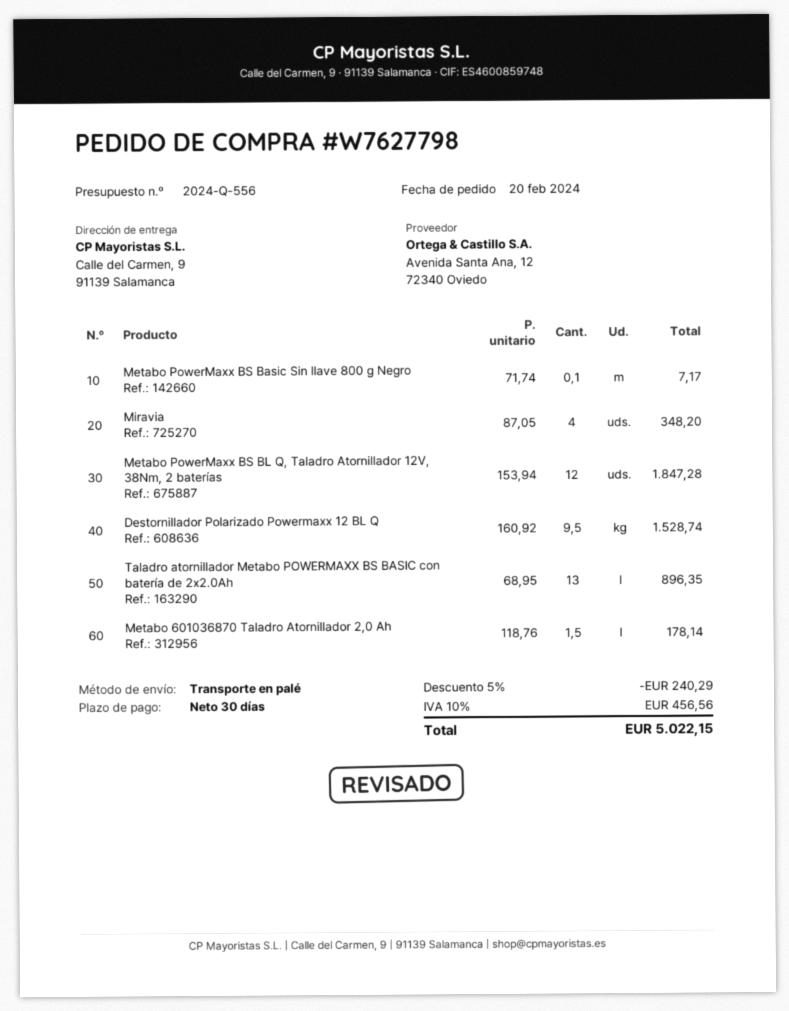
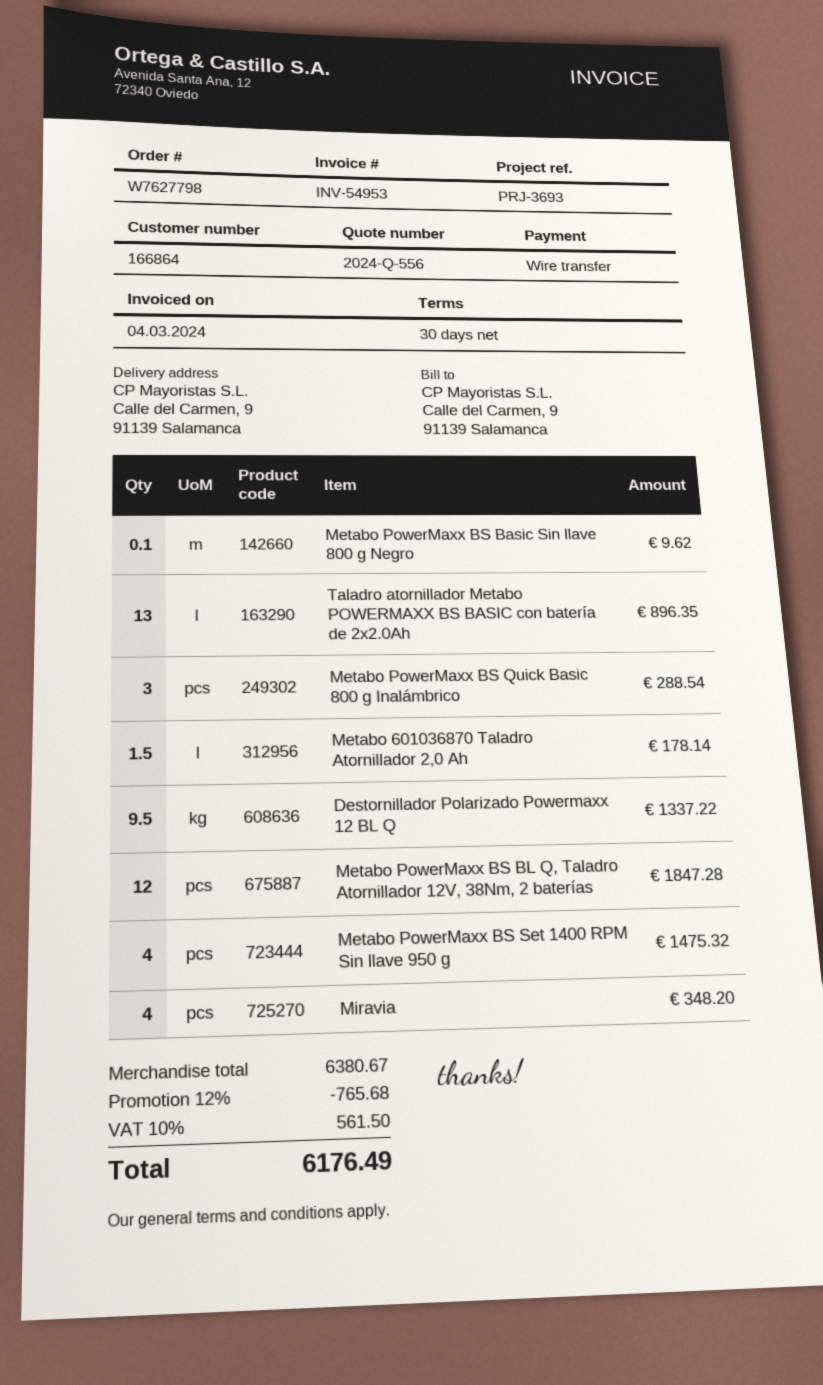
Metabo PowerMaxx BS Basic Sin llave 800 g Negro: 0.1 for 7.17 -> 0.1 for 9.62
Destornillador Polarizado Powermaxx 12 BL Q: 9.5 for 1528.74 -> 9.5 for 1337.22
Metabo PowerMaxx BS Quick Basic 800 g Inalámbrico: none -> 3 for 288.54
Metabo PowerMaxx BS Set 1400 RPM Sin llave 950 g: none -> 4 for 1475.32
discount: 5% = 240.29 -> 12% = 765.68
tax: 10% = 456.56 -> 10% = 561.50
total: 5022.15 -> 6176.49

